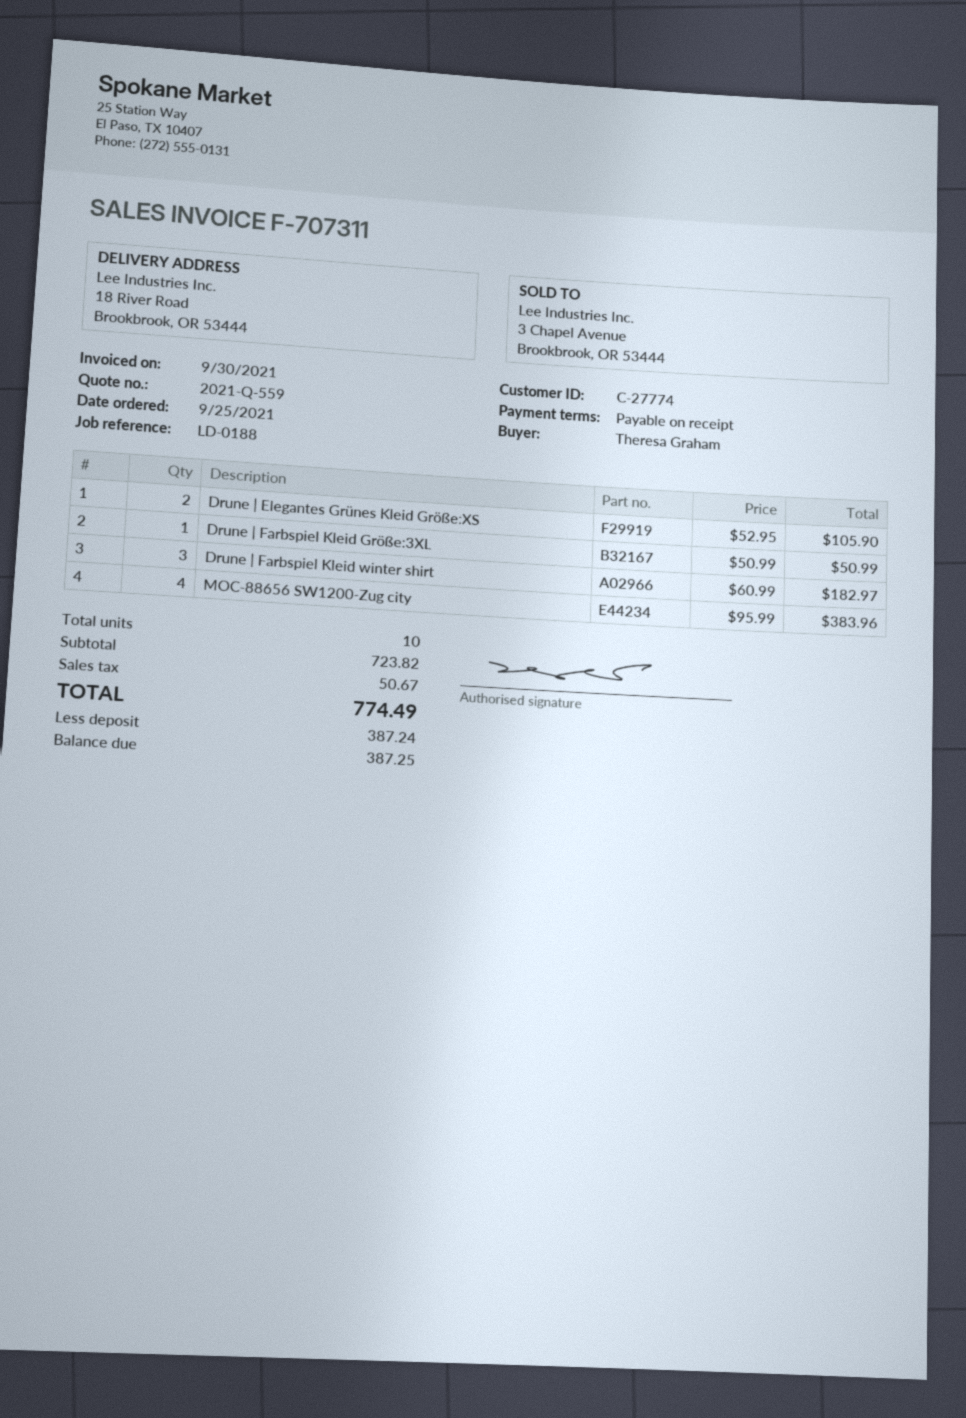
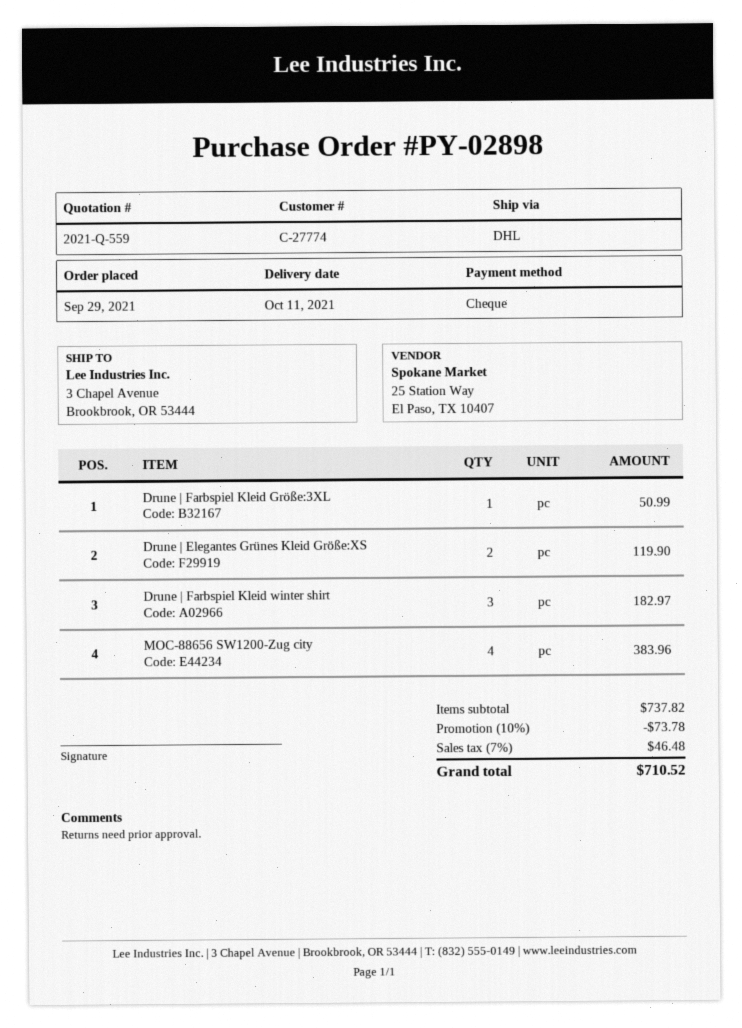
order date: 2021-09-25 -> 2021-09-29
ship to: 18 River Road, Brookbrook, OR 53444 -> 3 Chapel Avenue, Brookbrook, OR 53444
Drune | Elegantes Grünes Kleid Größe:XS: 2 for 105.90 -> 2 for 119.90
subtotal: 723.82 -> 737.82
discount: none -> 10% = 73.78
tax: 50.67 -> 46.48
total: 774.49 -> 710.52

